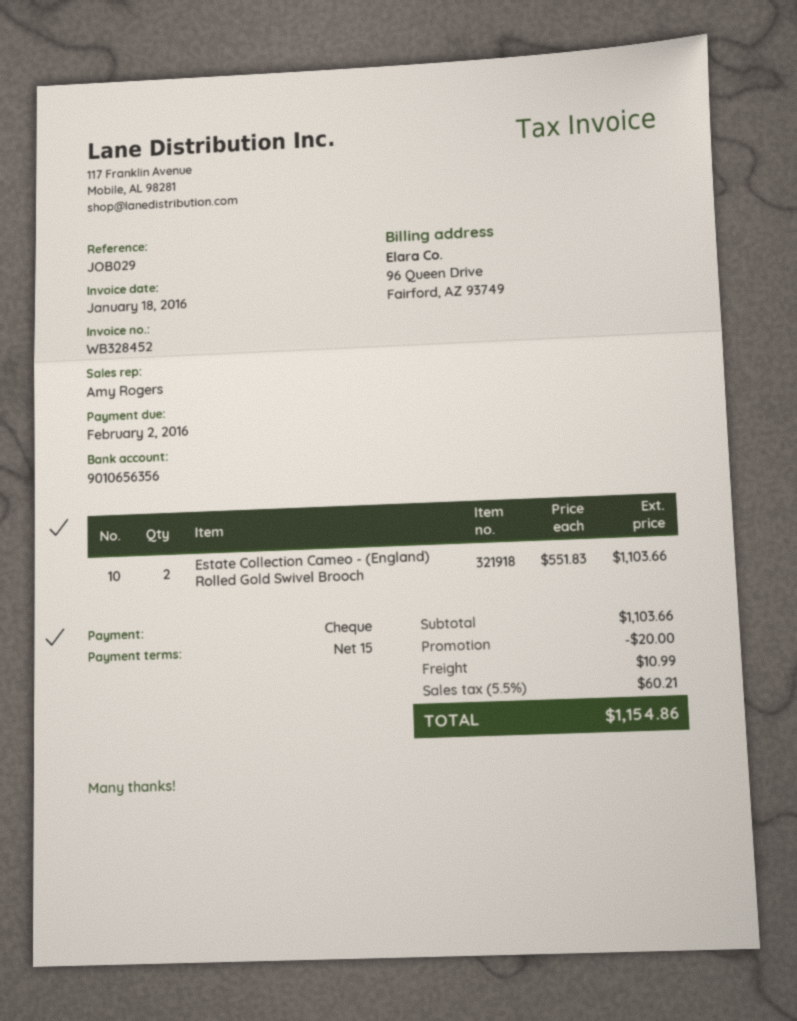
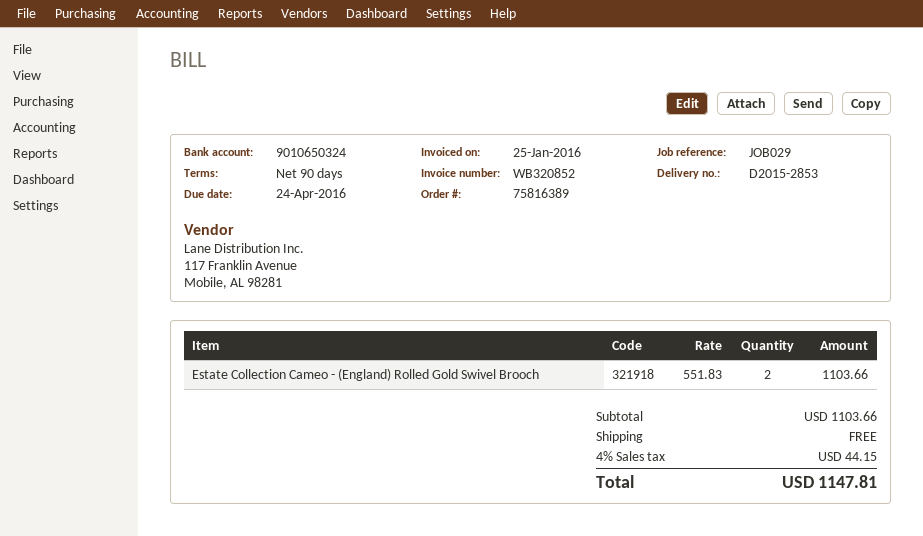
invoice number: WB328452 -> WB320852
invoice date: 2016-01-18 -> 2016-01-25
payment terms: 15 days -> 90 days
due date: 2016-02-02 -> 2016-04-24
bank account: 9010656356 -> 9010650324
discount: 20.00 -> none
shipping: 10.99 -> 0.00
tax: 5.5% = 60.21 -> 4% = 44.15
total: 1154.86 -> 1147.81

